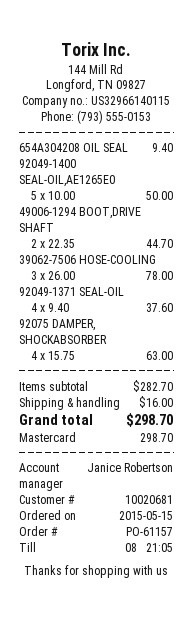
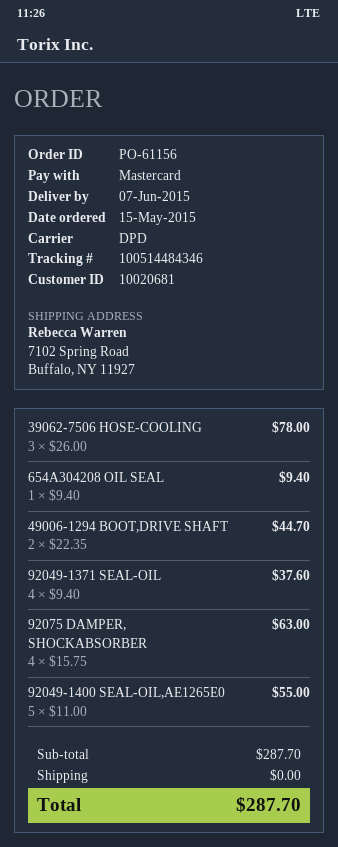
order number: PO-61157 -> PO-61156
92049-1400 SEAL-OIL,AE1265E0: 5 x 10.00 = 50.00 -> 5 x 11.00 = 55.00
subtotal: 282.70 -> 287.70
shipping: 16.00 -> 0.00
total: 298.70 -> 287.70

